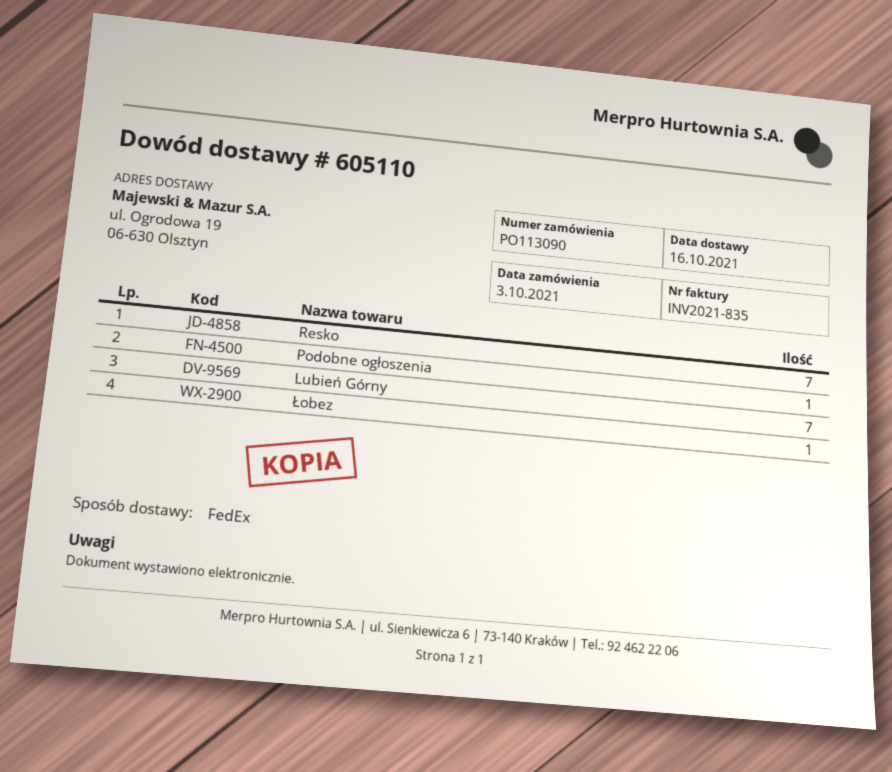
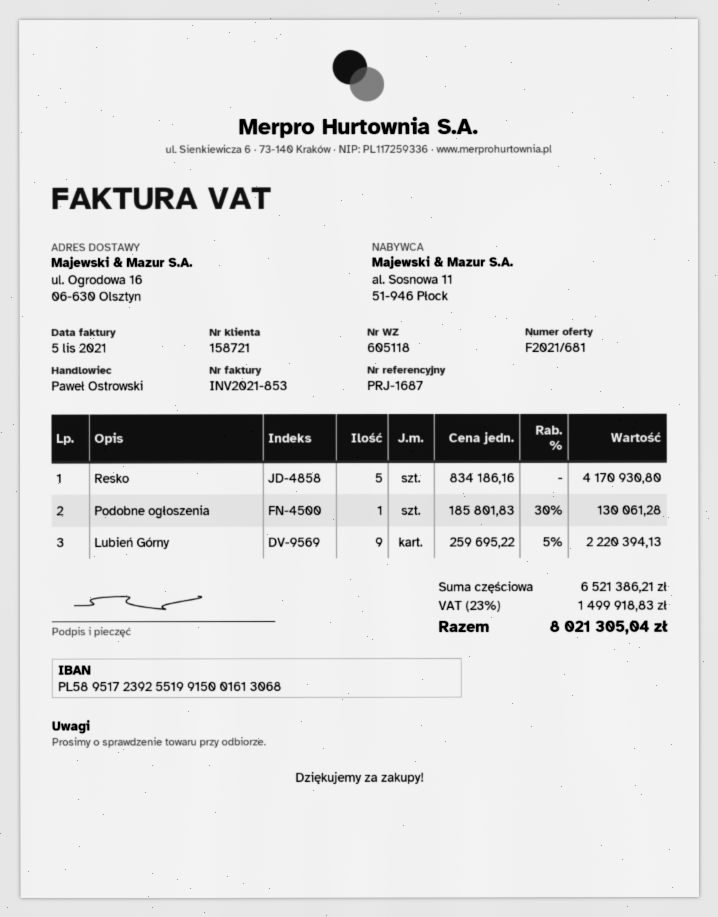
delivery note number: 605110 -> 605118
invoice number: INV2021-835 -> INV2021-853
ship to: ul. Ogrodowa 19, 06-630 Olsztyn -> ul. Ogrodowa 16, 06-630 Olsztyn
Resko: 7 -> 5
Lubień Górny: 7 -> 9
Łobez: 1 -> none

